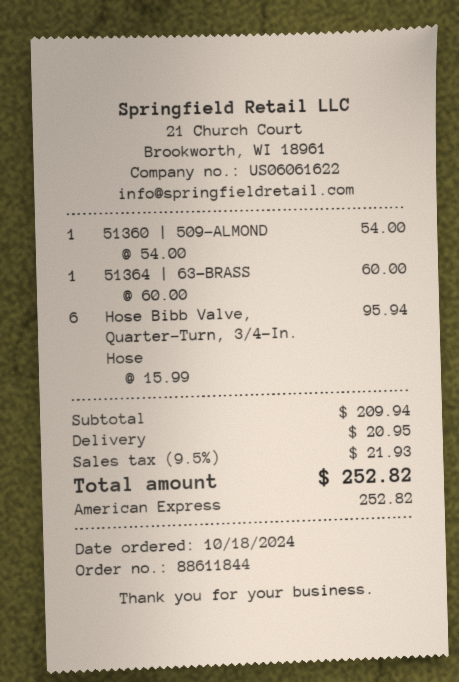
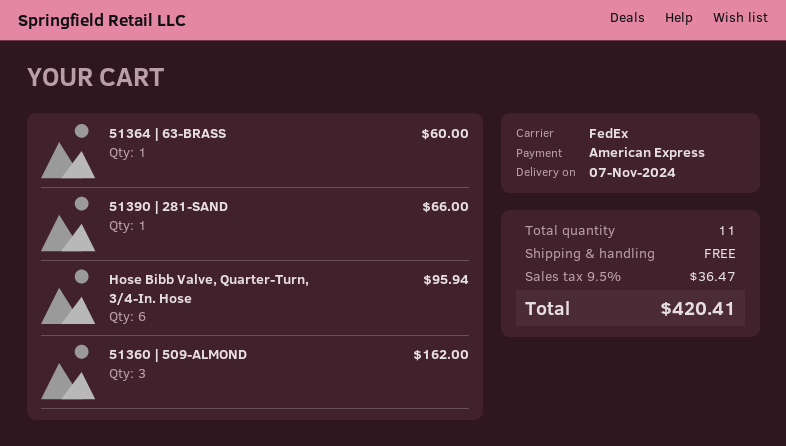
51360 | 509-ALMOND: 1 for 54.00 -> 3 for 162.00
51390 | 281-SAND: none -> 1 for 66.00
shipping: 20.95 -> 0.00
tax: 9.5% = 21.93 -> 9.5% = 36.47
total: 252.82 -> 420.41

